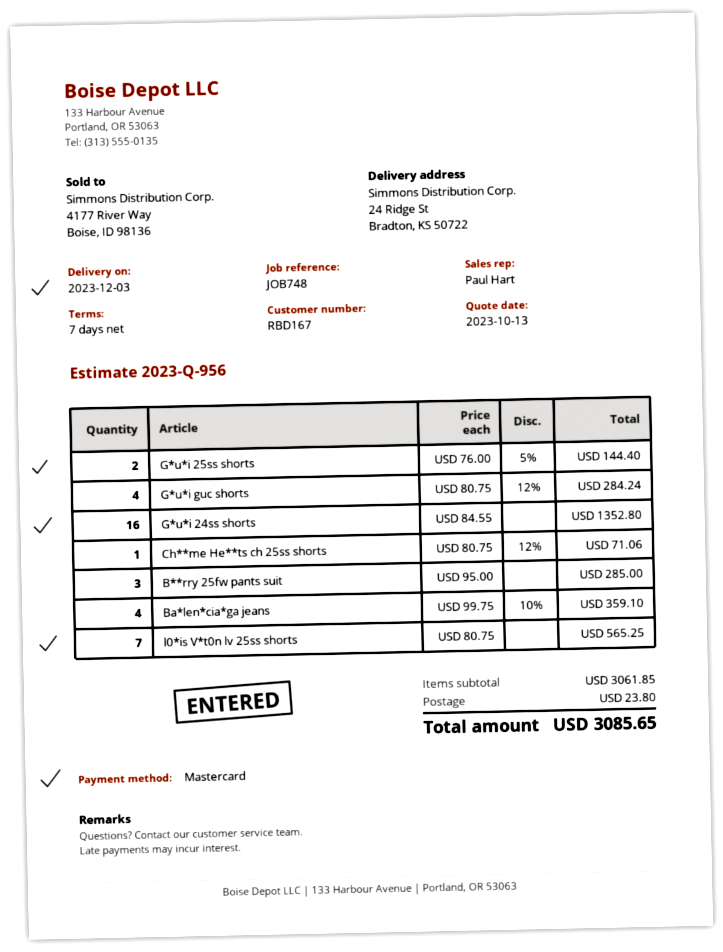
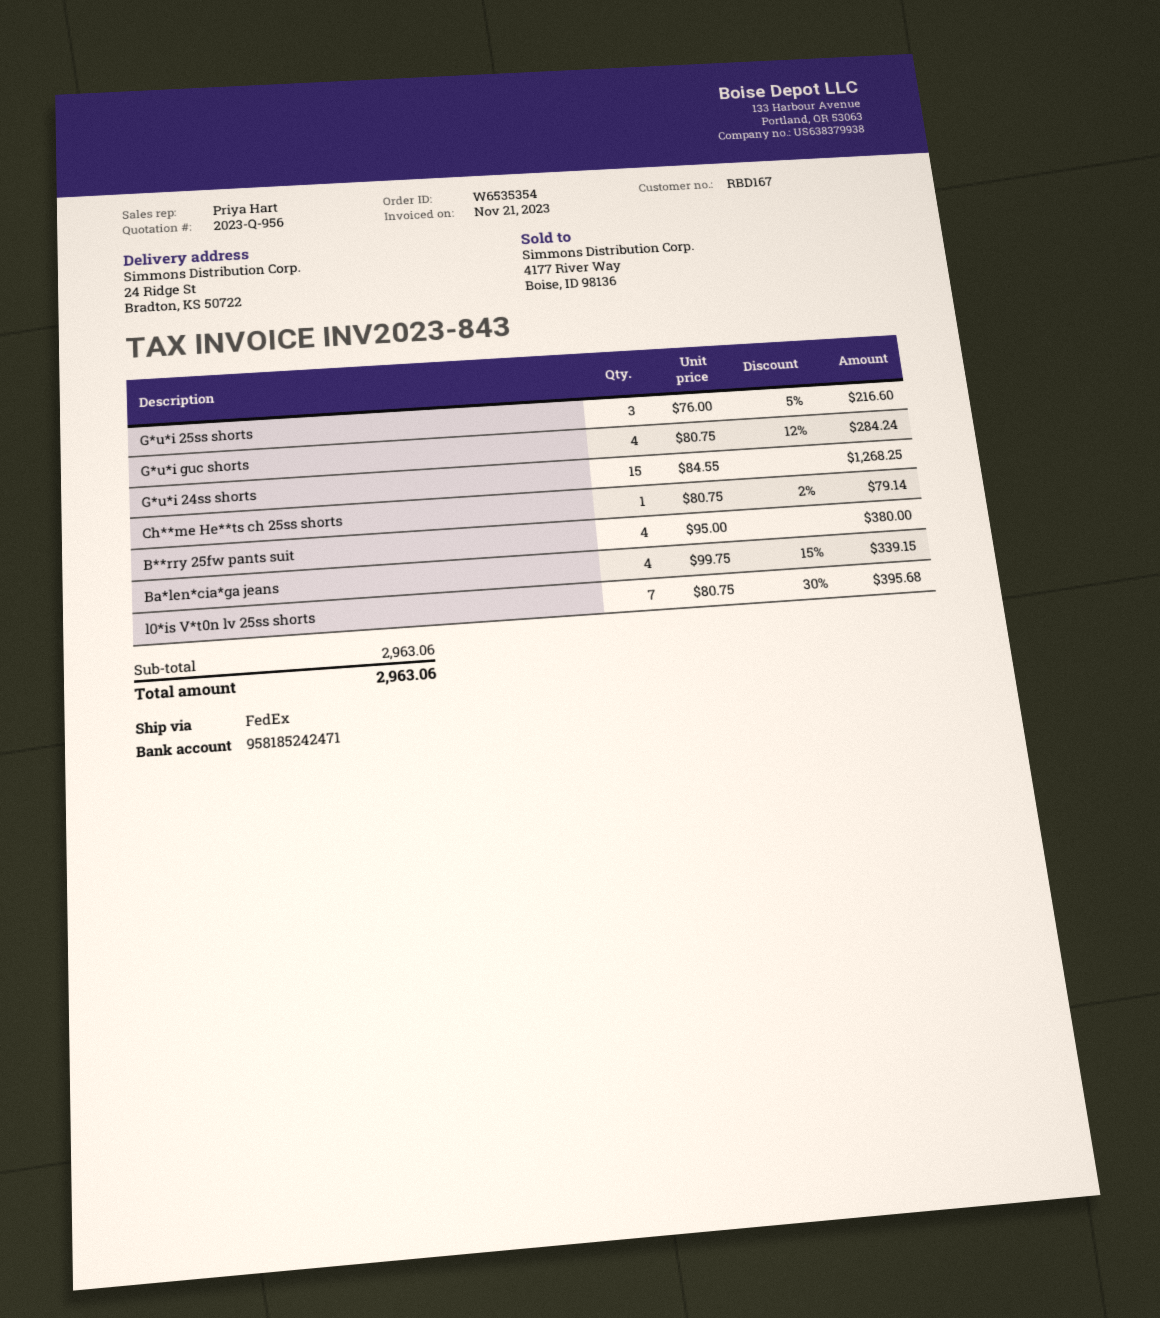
sales rep: Paul Hart -> Priya Hart
G*u*i 25ss shorts: 2 x 76.00 - 5% = 144.40 -> 3 x 76.00 - 5% = 216.60
G*u*i 24ss shorts: 16 x 84.55 = 1352.80 -> 15 x 84.55 = 1268.25
Ch**me He**ts ch 25ss shorts: 1 x 80.75 - 12% = 71.06 -> 1 x 80.75 - 2% = 79.14
B**rry 25fw pants suit: 3 x 95.00 = 285.00 -> 4 x 95.00 = 380.00
Ba*len*cia*ga jeans: 4 x 99.75 - 10% = 359.10 -> 4 x 99.75 - 15% = 339.15
l0*is V*t0n lv 25ss shorts: 7 x 80.75 = 565.25 -> 7 x 80.75 - 30% = 395.68
subtotal: 3061.85 -> 2963.06
shipping: 23.80 -> none
total: 3085.65 -> 2963.06

